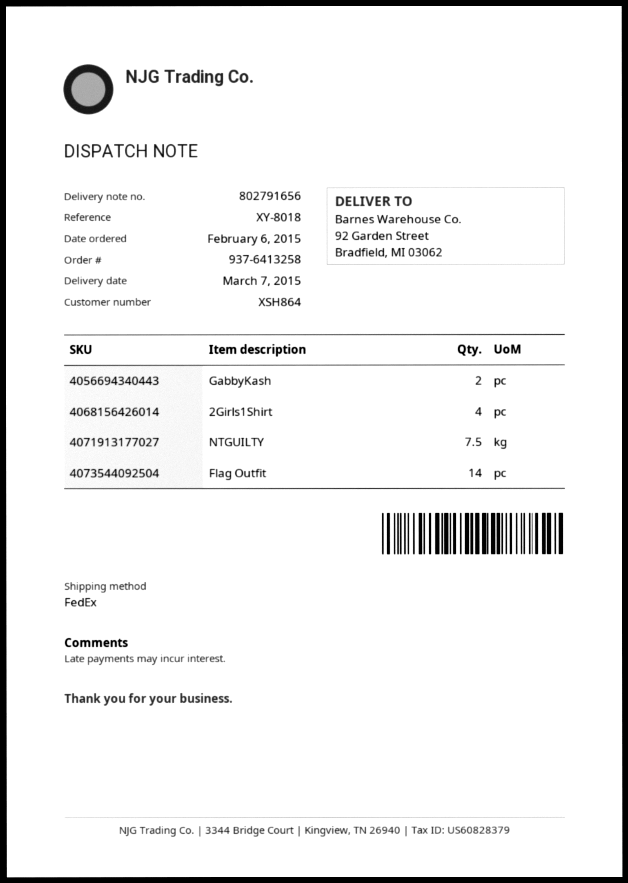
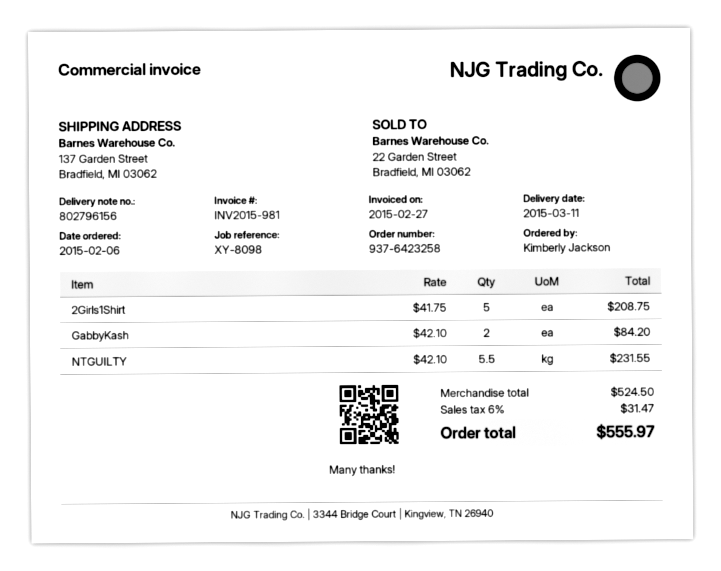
order number: 937-6413258 -> 937-6423258
delivery note number: 802791656 -> 802796156
delivery date: 2015-03-07 -> 2015-03-11
reference: XY-8018 -> XY-8098
ship to: 92 Garden Street, Bradfield, MI 03062 -> 137 Garden Street, Bradfield, MI 03062
2Girls1Shirt: 4 -> 5
NTGUILTY: 7.5 -> 5.5
Flag Outfit: 14 -> none

